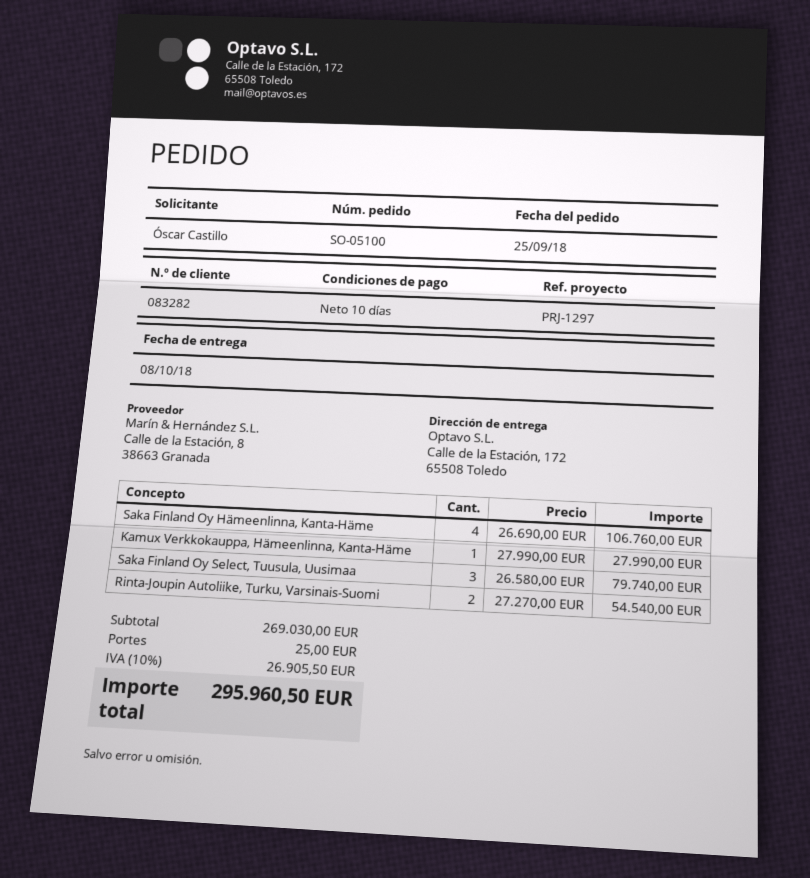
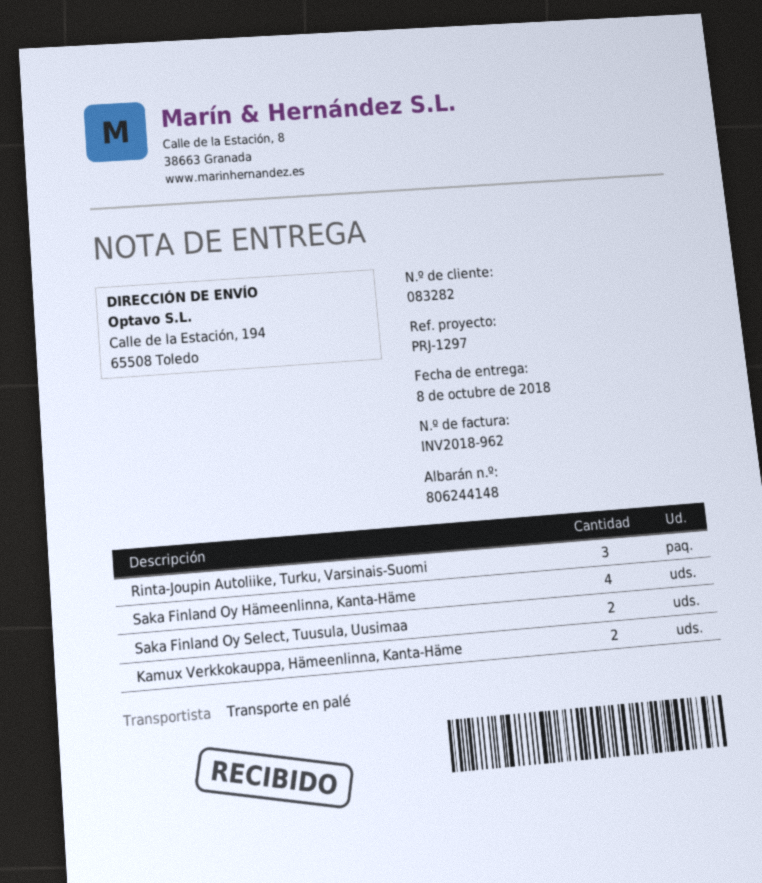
ship to: Calle de la Estación, 172, 65508 Toledo -> Calle de la Estación, 194, 65508 Toledo
Kamux Verkkokauppa, Hämeenlinna, Kanta-Häme: 1 -> 2
Saka Finland Oy Select, Tuusula, Uusimaa: 3 -> 2
Rinta-Joupin Autoliike, Turku, Varsinais-Suomi: 2 -> 3

